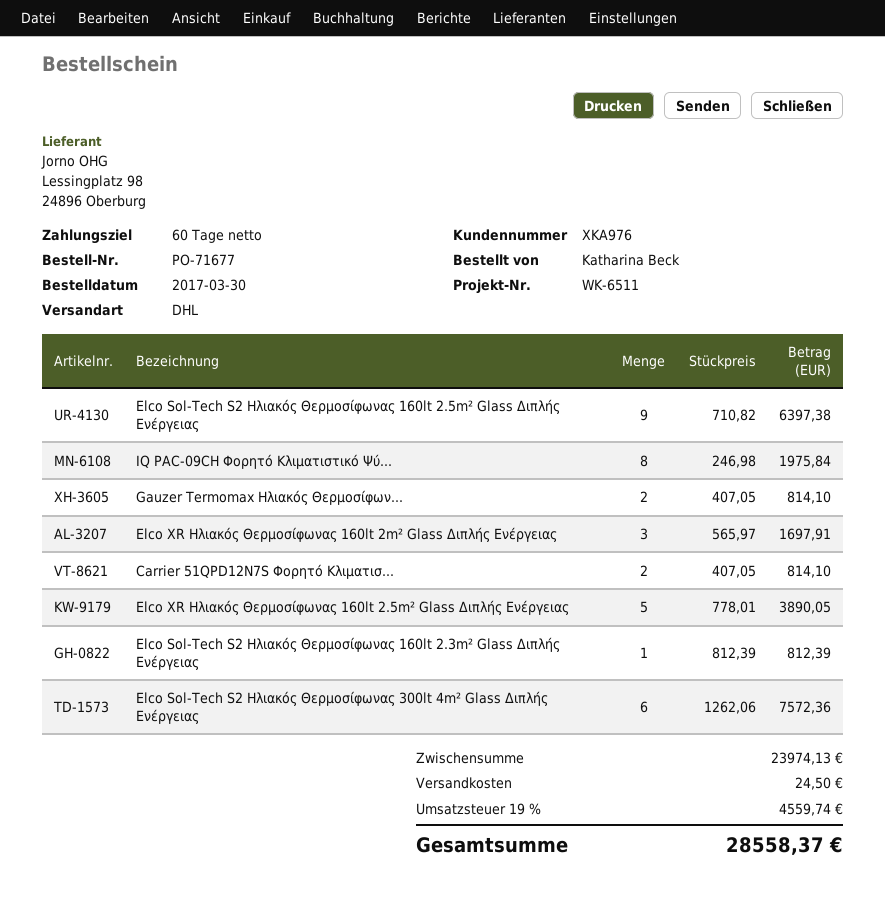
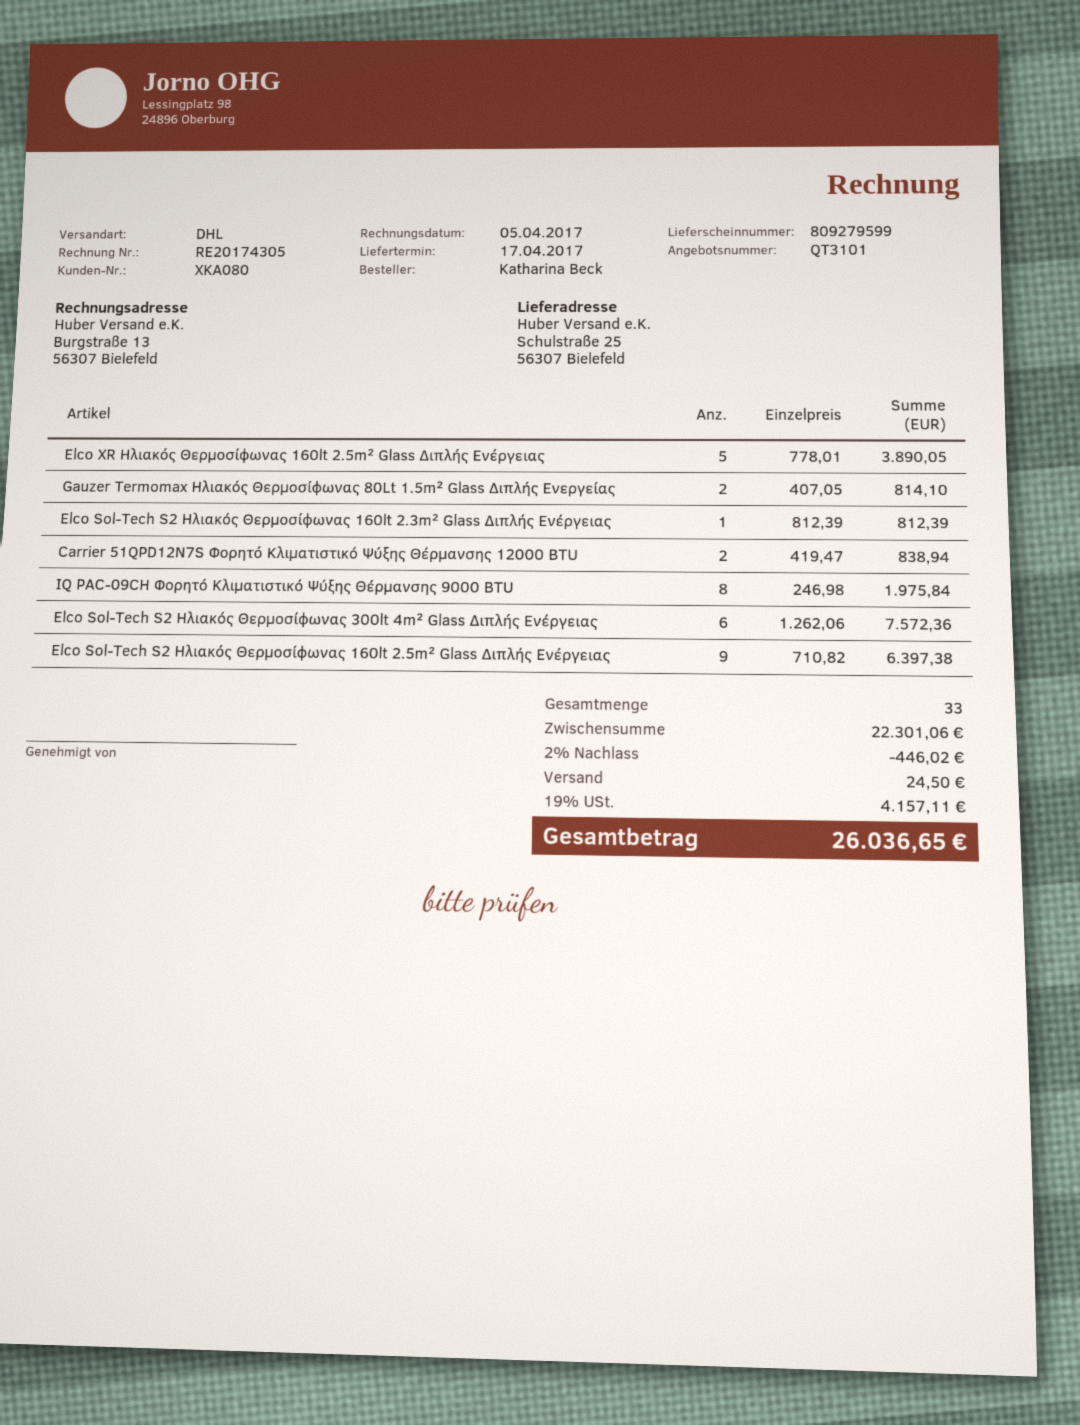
customer number: XKA976 -> XKA080
Elco XR Ηλιακός Θερμοσίφωνας 160lt 2m² Glass Διπλής Ενέργειας: 3 x 565.97 = 1697.91 -> none
Carrier 51QPD12N7S Φορητό Κλιματισ...: 2 x 407.05 = 814.10 -> 2 x 419.47 = 838.94
subtotal: 23974.13 -> 22301.06
discount: none -> 2% = 446.02
tax: 19% = 4559.74 -> 19% = 4157.11
total: 28558.37 -> 26036.65

